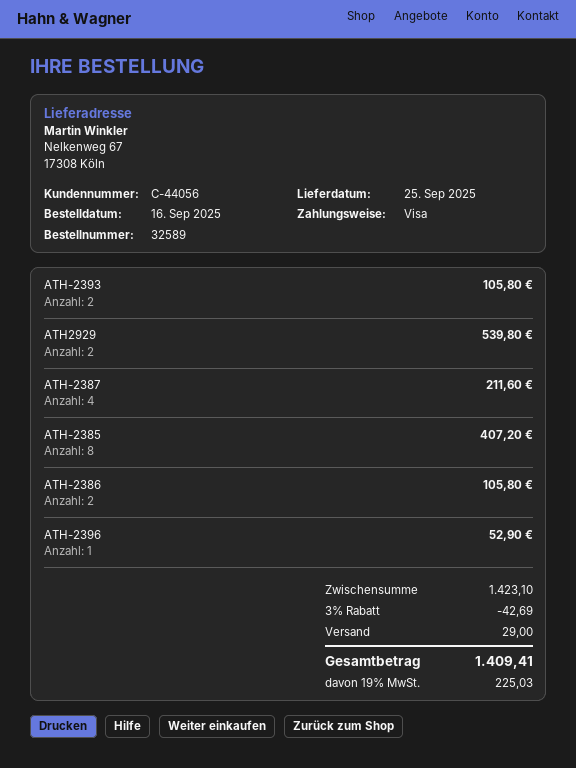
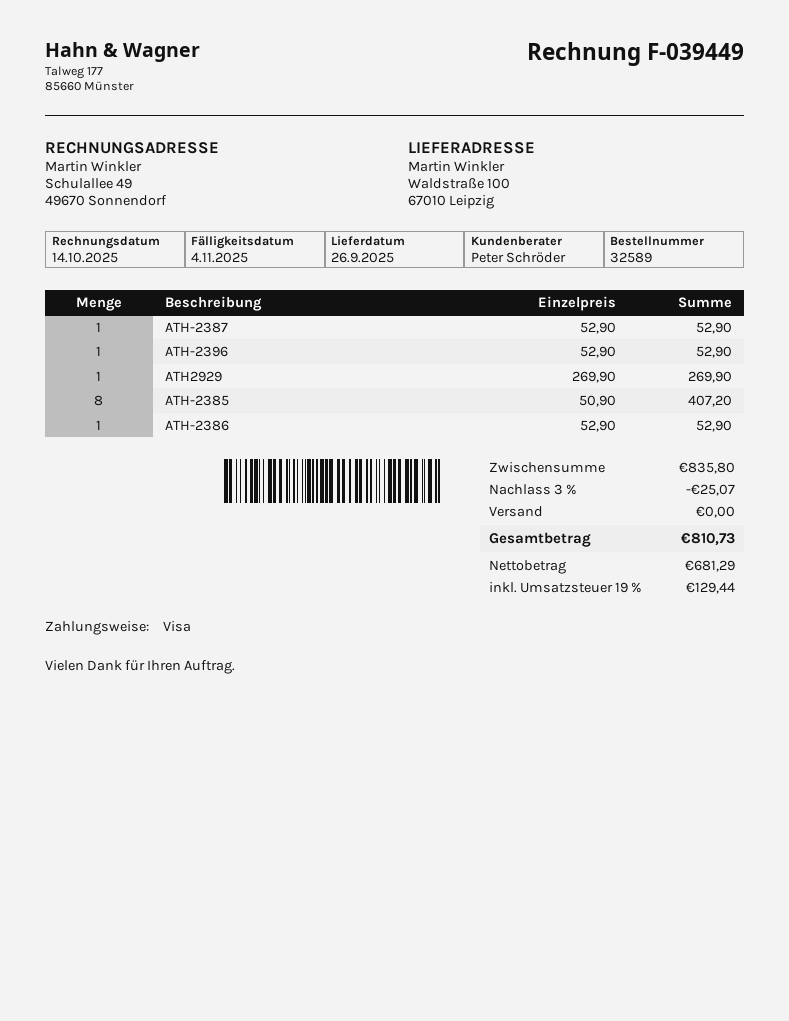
delivery date: 2025-09-25 -> 2025-09-26
ship to: Nelkenweg 67, 17308 Köln -> Waldstraße 100, 67010 Leipzig
ATH-2393: 2 for 105.80 -> none
ATH2929: 2 for 539.80 -> 1 for 269.90
ATH-2387: 4 for 211.60 -> 1 for 52.90
ATH-2386: 2 for 105.80 -> 1 for 52.90
subtotal: 1423.10 -> 835.80
discount: 3% = 42.69 -> 3% = 25.07
shipping: 29.00 -> 0.00
tax: 19% = 225.03 -> 19% = 129.44
total: 1409.41 -> 810.73

